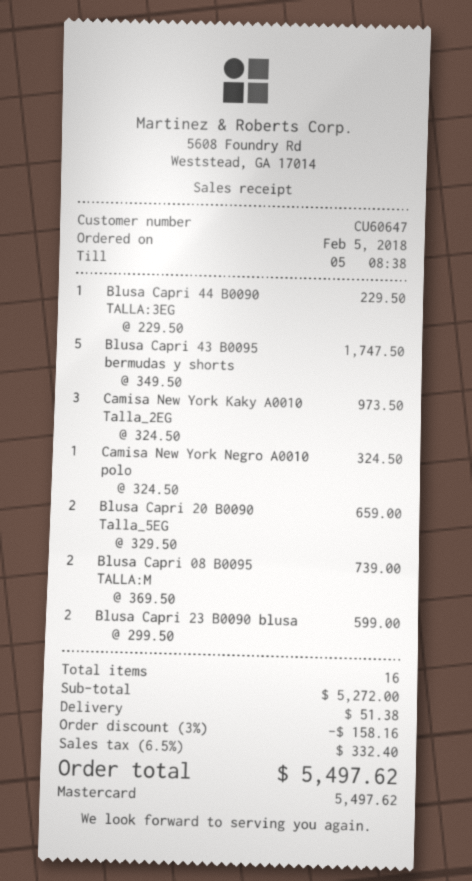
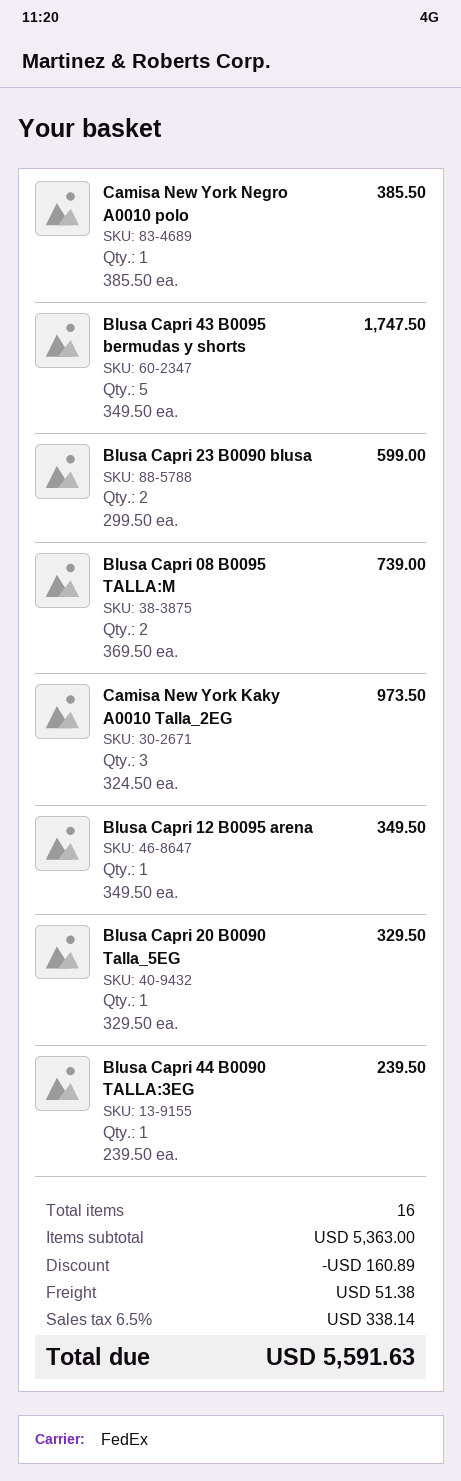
Blusa Capri 44 B0090 TALLA:3EG: 1 x 229.50 = 229.50 -> 1 x 239.50 = 239.50
Camisa New York Negro A0010 polo: 1 x 324.50 = 324.50 -> 1 x 385.50 = 385.50
Blusa Capri 20 B0090 Talla_5EG: 2 x 329.50 = 659.00 -> 1 x 329.50 = 329.50
Blusa Capri 12 B0095 arena: none -> 1 x 349.50 = 349.50
subtotal: 5272.00 -> 5363.00
discount: 158.16 -> 160.89
tax: 6.5% = 332.40 -> 6.5% = 338.14
total: 5497.62 -> 5591.63

